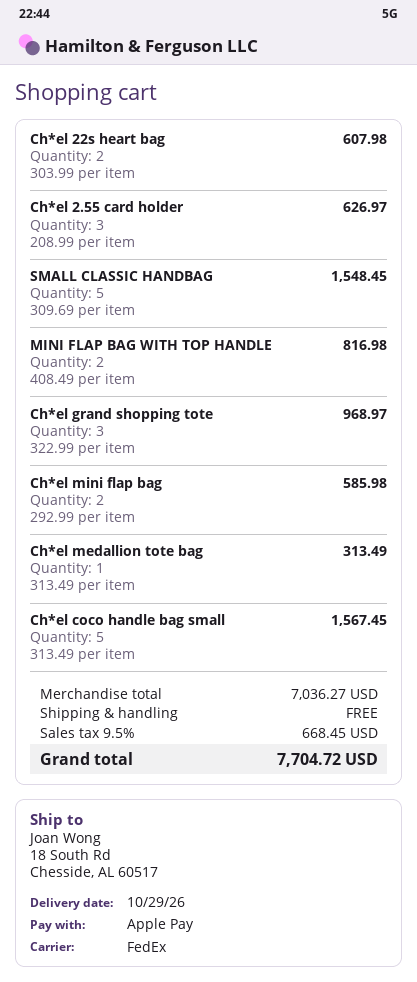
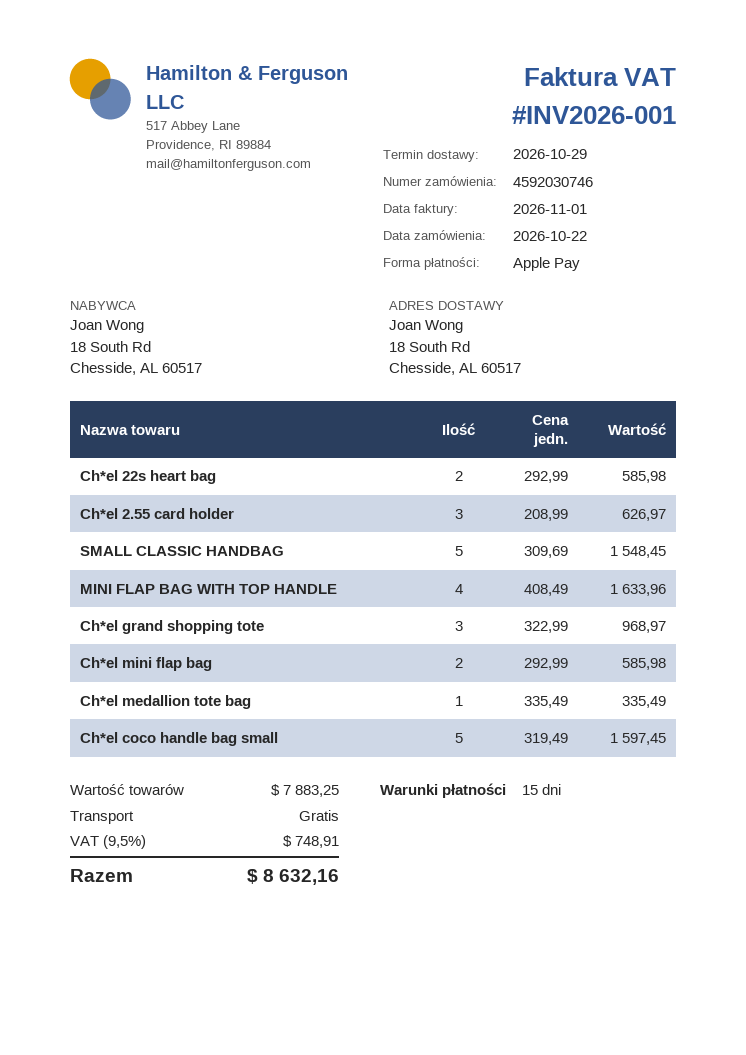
Ch*el 22s heart bag: 2 x 303.99 = 607.98 -> 2 x 292.99 = 585.98
MINI FLAP BAG WITH TOP HANDLE: 2 x 408.49 = 816.98 -> 4 x 408.49 = 1633.96
Ch*el medallion tote bag: 1 x 313.49 = 313.49 -> 1 x 335.49 = 335.49
Ch*el coco handle bag small: 5 x 313.49 = 1567.45 -> 5 x 319.49 = 1597.45
subtotal: 7036.27 -> 7883.25
tax: 9.5% = 668.45 -> 9.5% = 748.91
total: 7704.72 -> 8632.16

